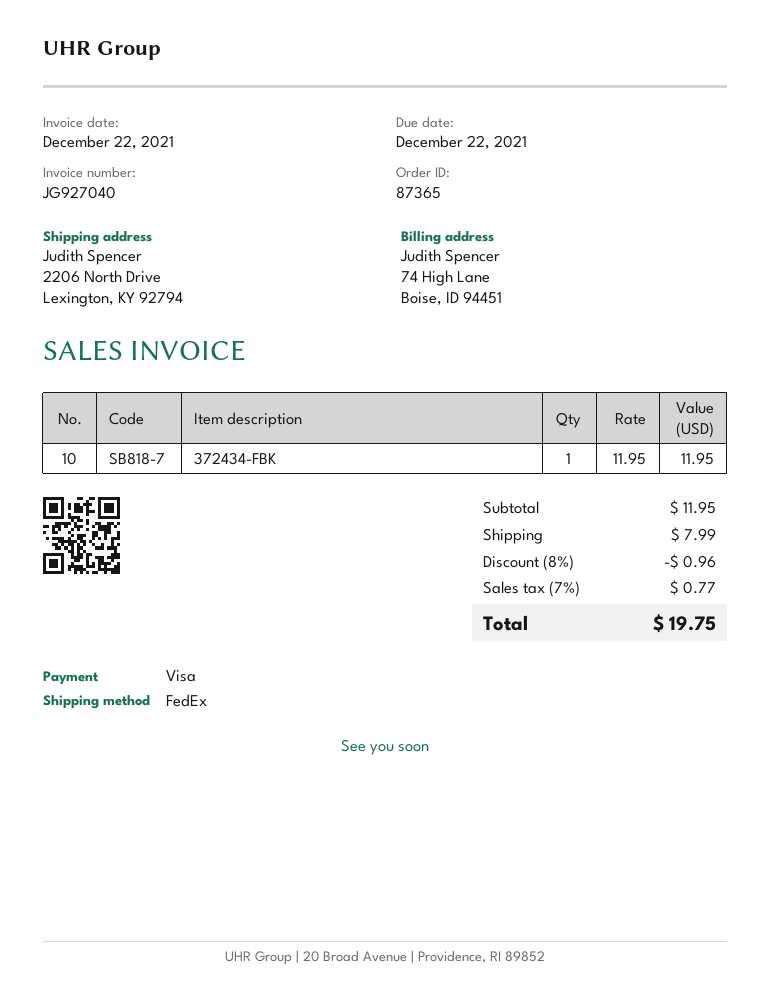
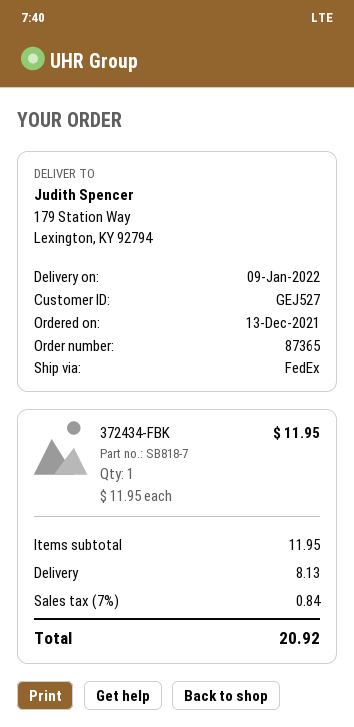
ship to: 2206 North Drive, Lexington, KY 92794 -> 179 Station Way, Lexington, KY 92794
discount: 8% = 0.96 -> none
shipping: 7.99 -> 8.13
tax: 7% = 0.77 -> 7% = 0.84
total: 19.75 -> 20.92

